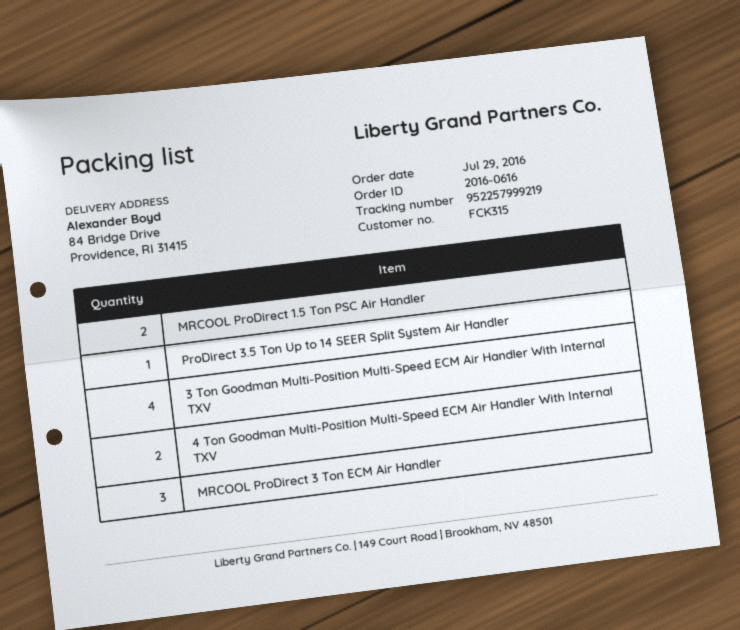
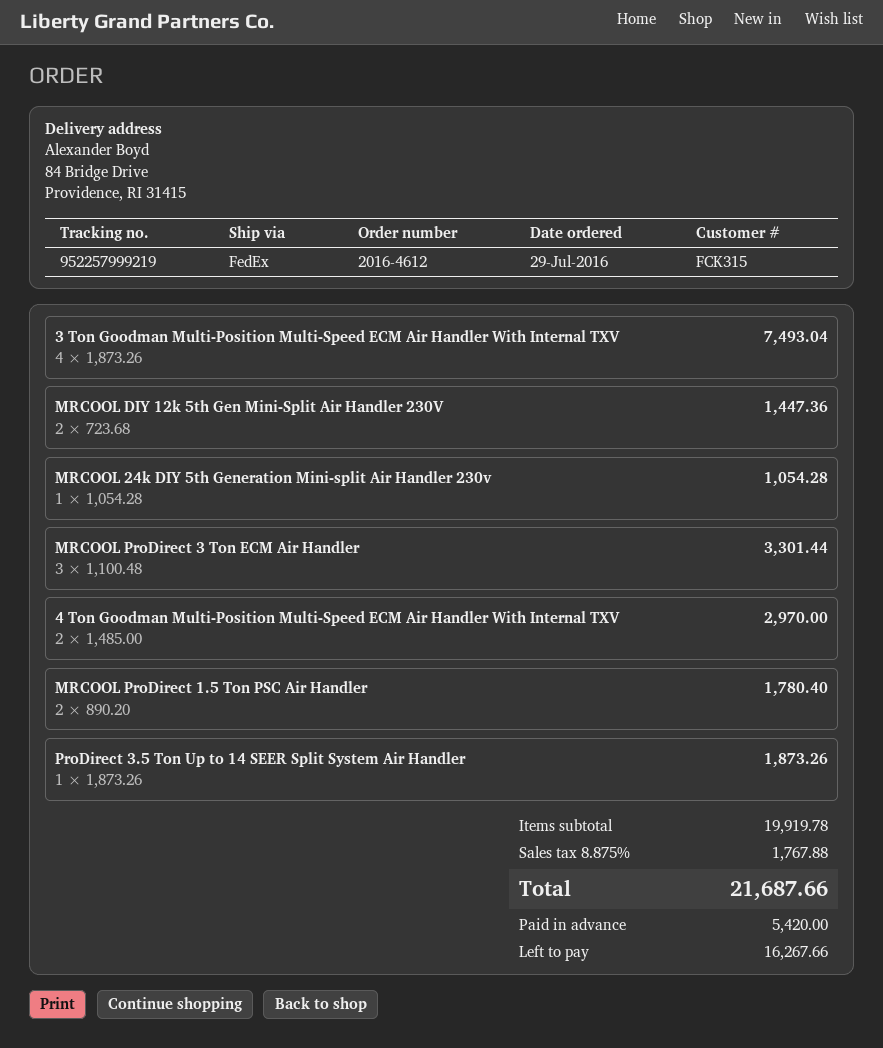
order number: 2016-0616 -> 2016-4612
MRCOOL DIY 12k 5th Gen Mini-Split Air Handler 230V: none -> 2
MRCOOL 24k DIY 5th Generation Mini-split Air Handler 230v: none -> 1

